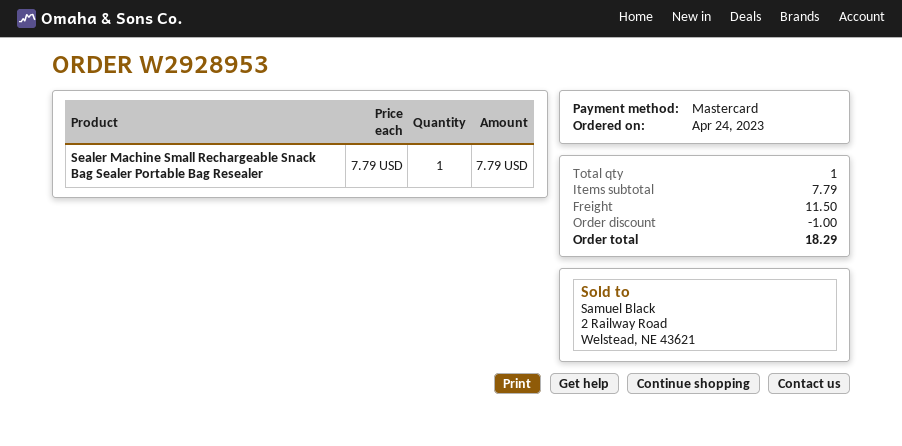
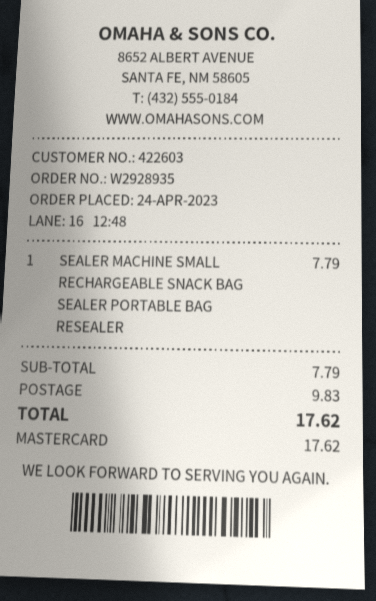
order number: W2928953 -> W2928935
discount: 1.00 -> none
shipping: 11.50 -> 9.83
total: 18.29 -> 17.62

